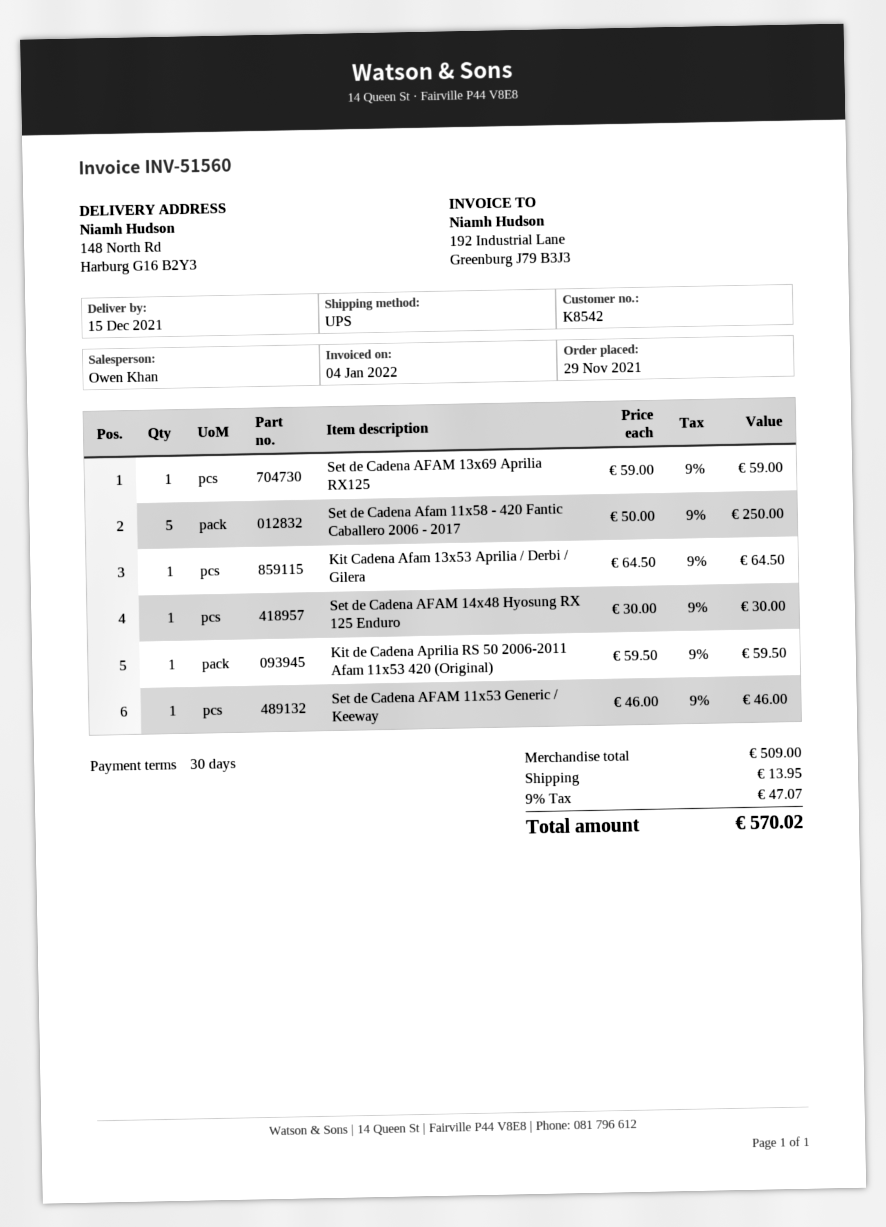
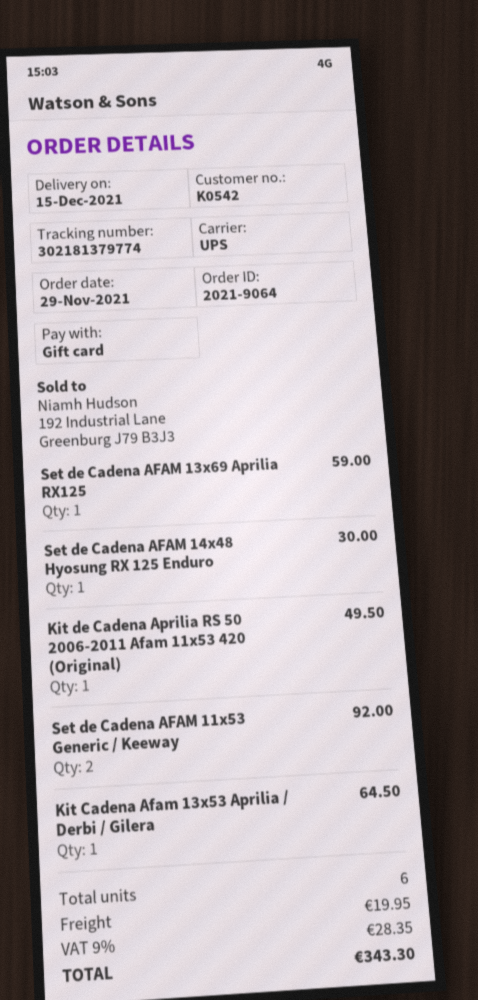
customer number: K8542 -> K0542
Set de Cadena Afam 11x58 - 420 Fantic Caballero 2006 - 2017: 5 for 250.00 -> none
Kit de Cadena Aprilia RS 50 2006-2011 Afam 11x53 420 (Original): 1 for 59.50 -> 1 for 49.50
Set de Cadena AFAM 11x53 Generic / Keeway: 1 for 46.00 -> 2 for 92.00
shipping: 13.95 -> 19.95
tax: 9% = 47.07 -> 9% = 28.35
total: 570.02 -> 343.30

